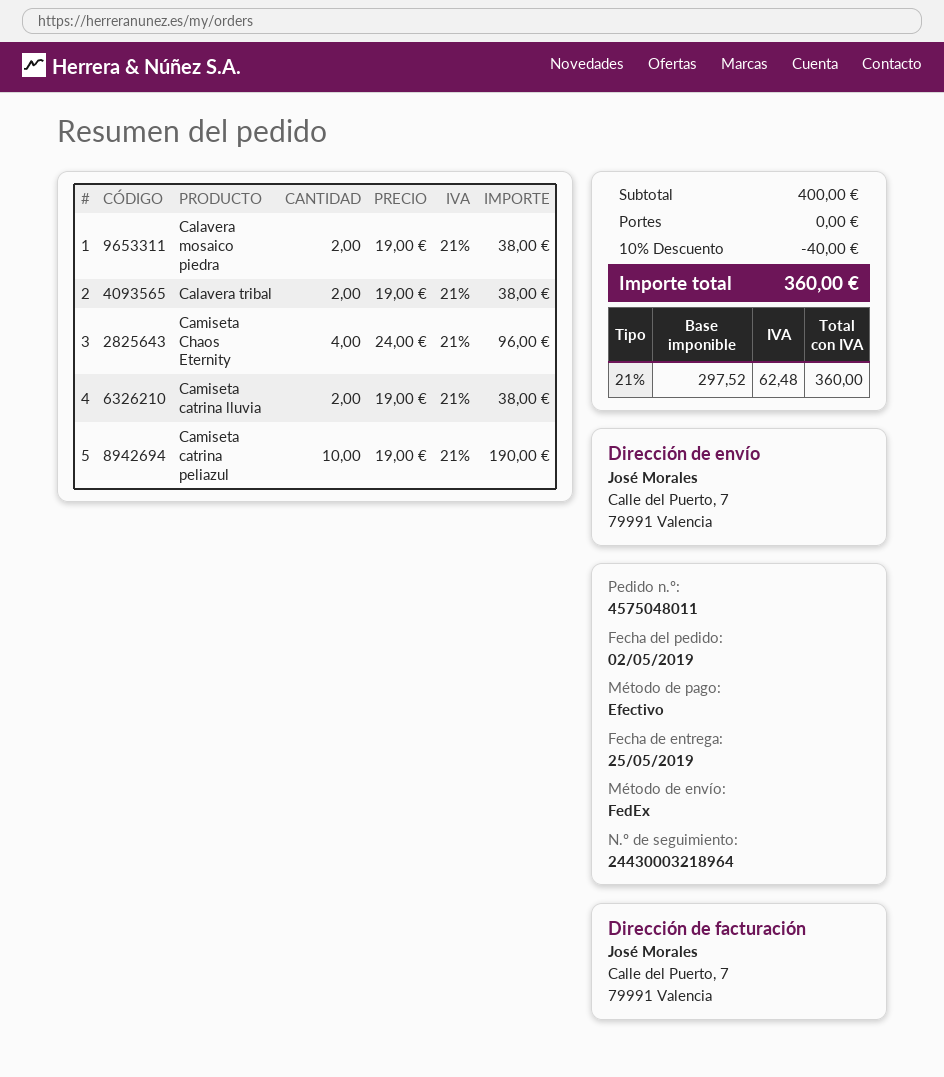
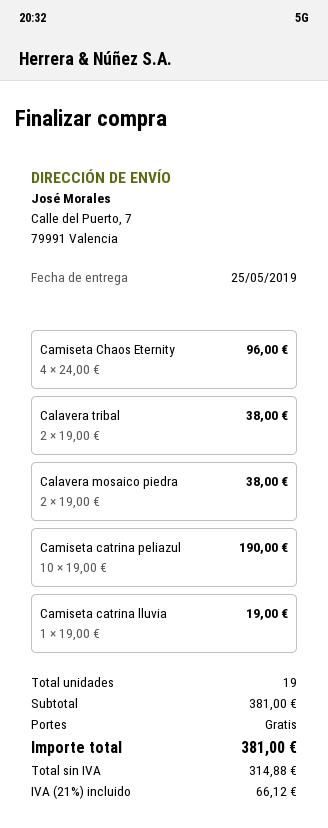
Camiseta catrina lluvia: 2 x 19.00 = 38.00 -> 1 x 19.00 = 19.00
subtotal: 400.00 -> 381.00
discount: 10% = 40.00 -> none
net: 297.52 -> 314.88
tax: 21% = 62.48 -> 21% = 66.12
total: 360.00 -> 381.00

